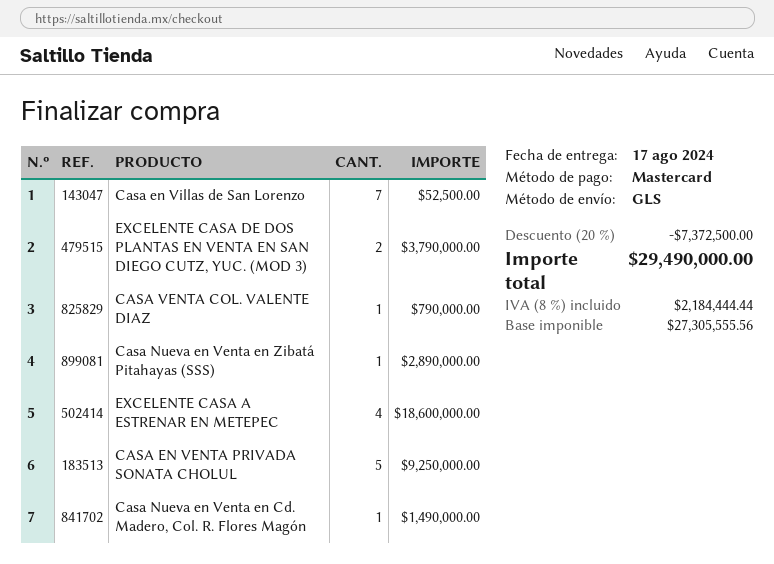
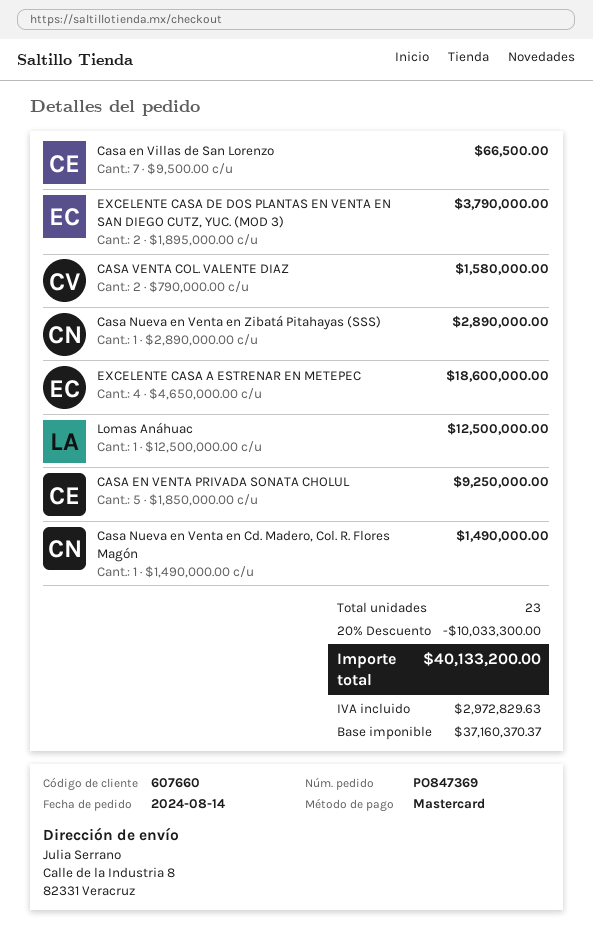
Casa en Villas de San Lorenzo: 7 for 52500.00 -> 7 for 66500.00
CASA VENTA COL. VALENTE DIAZ: 1 for 790000.00 -> 2 for 1580000.00
Lomas Anáhuac: none -> 1 for 12500000.00
discount: 20% = 7372500.00 -> 20% = 10033300.00
net: 27305555.56 -> 37160370.37
tax: 2184444.44 -> 2972829.63
total: 29490000.00 -> 40133200.00

